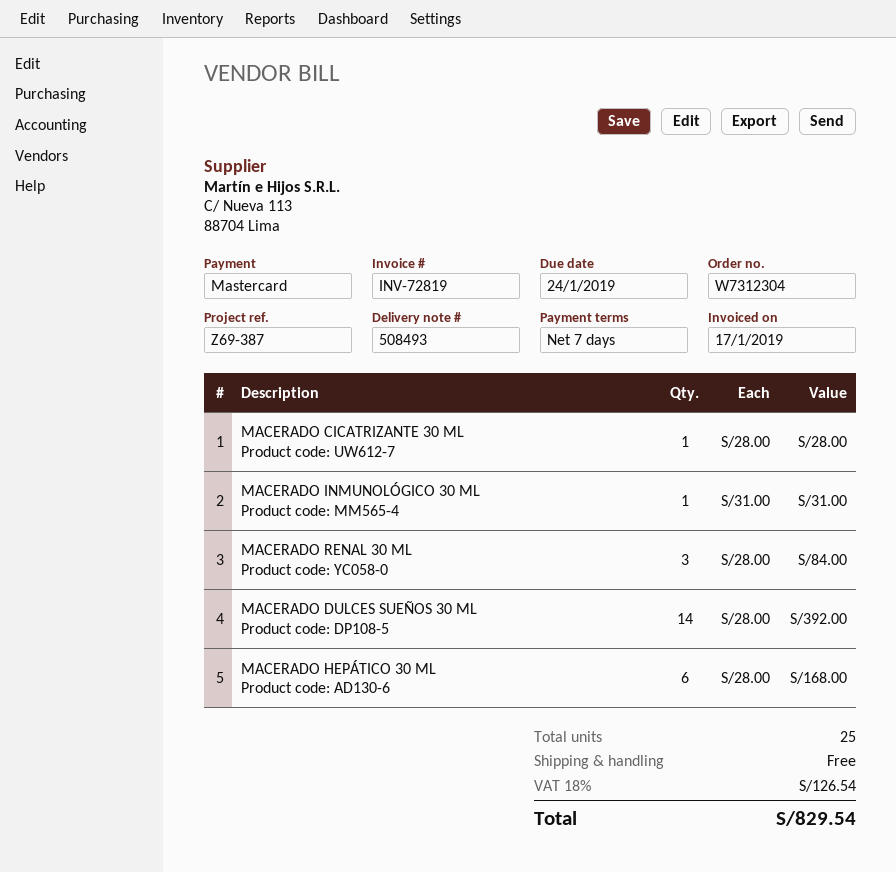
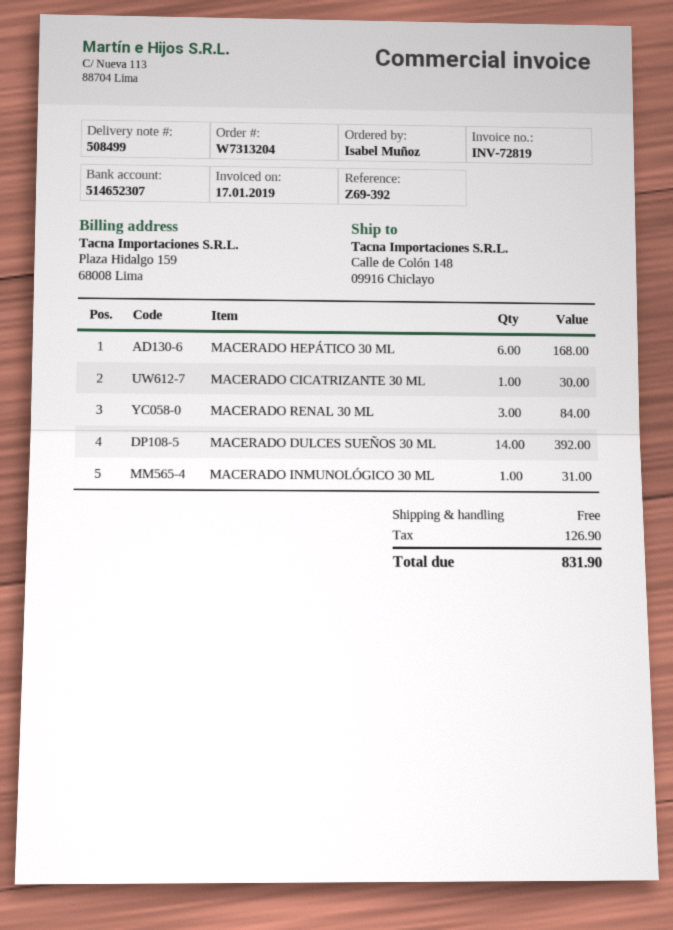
order number: W7312304 -> W7313204
delivery note number: 508493 -> 508499
reference: Z69-387 -> Z69-392
MACERADO CICATRIZANTE 30 ML: 1 for 28.00 -> 1 for 30.00
tax: 126.54 -> 126.90
total: 829.54 -> 831.90

